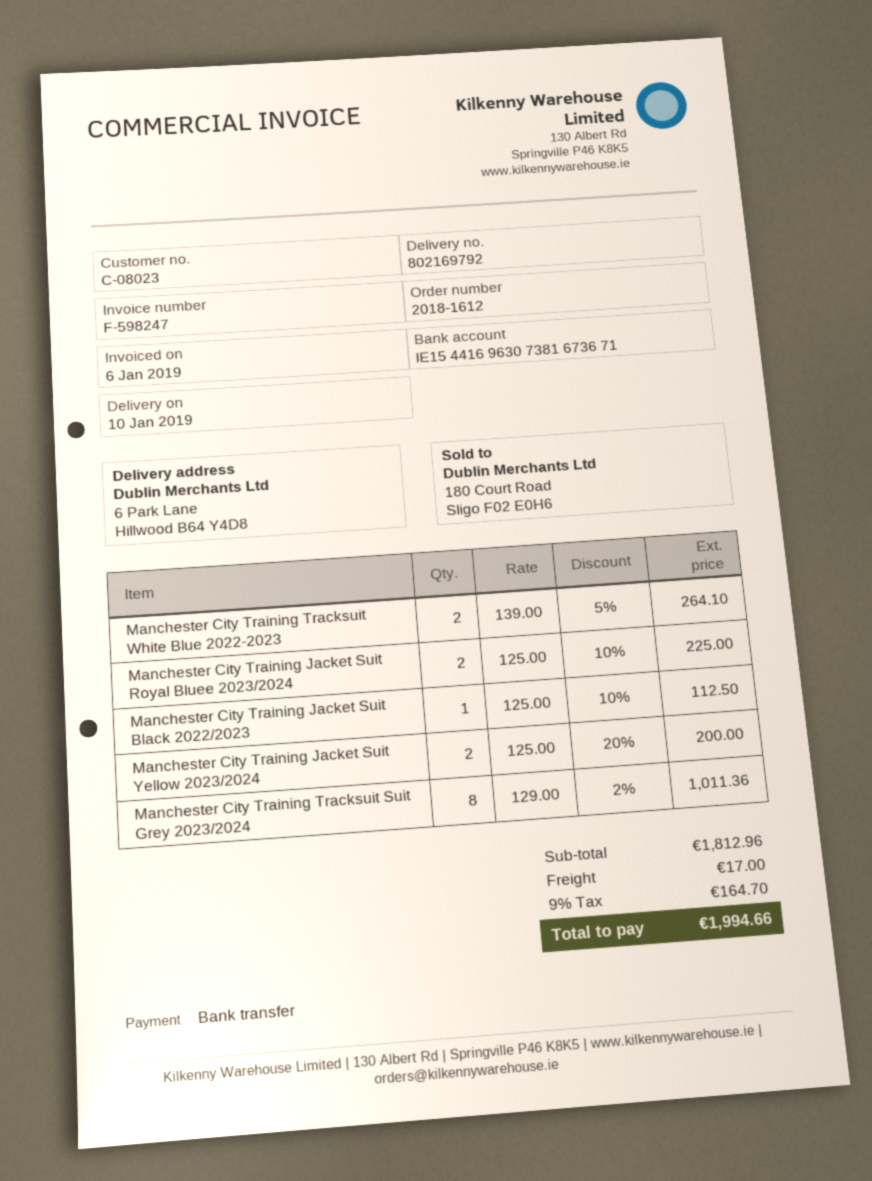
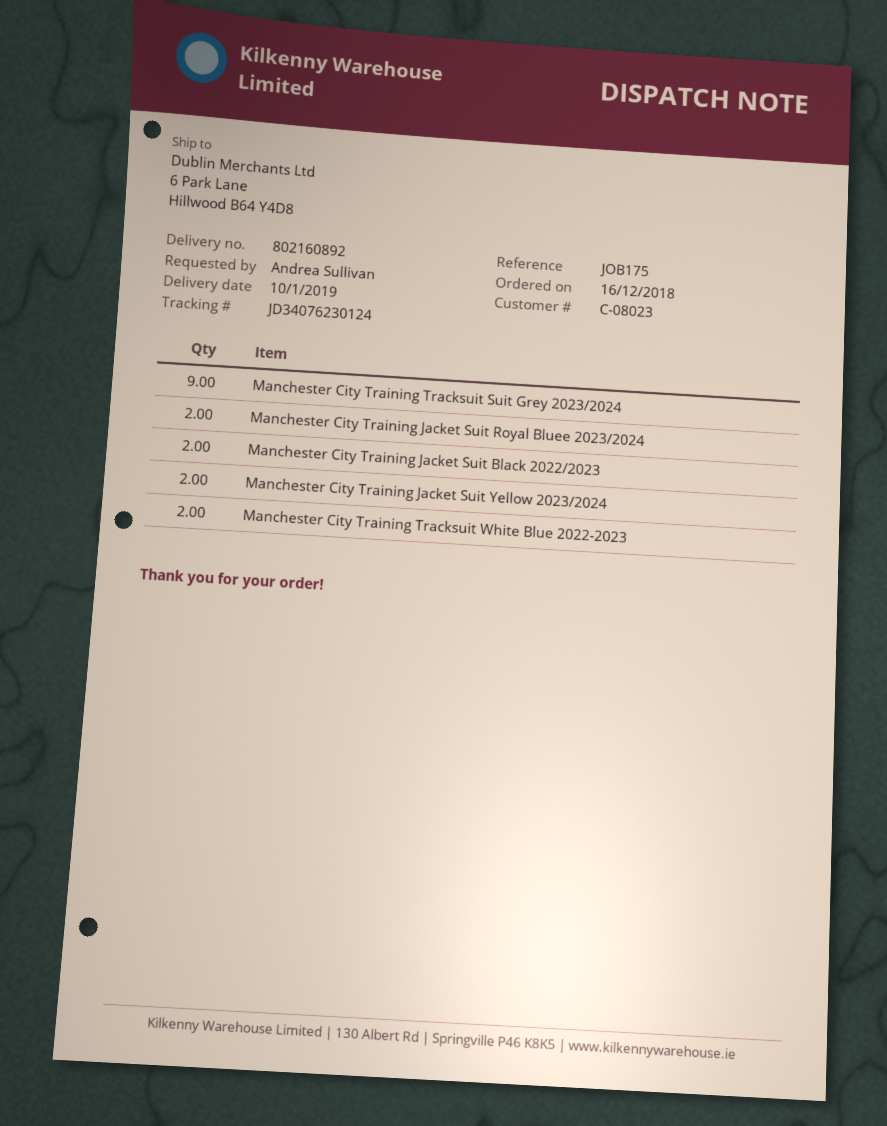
delivery note number: 802169792 -> 802160892
Manchester City Training Jacket Suit Black 2022/2023: 1 -> 2
Manchester City Training Tracksuit Suit Grey 2023/2024: 8 -> 9

